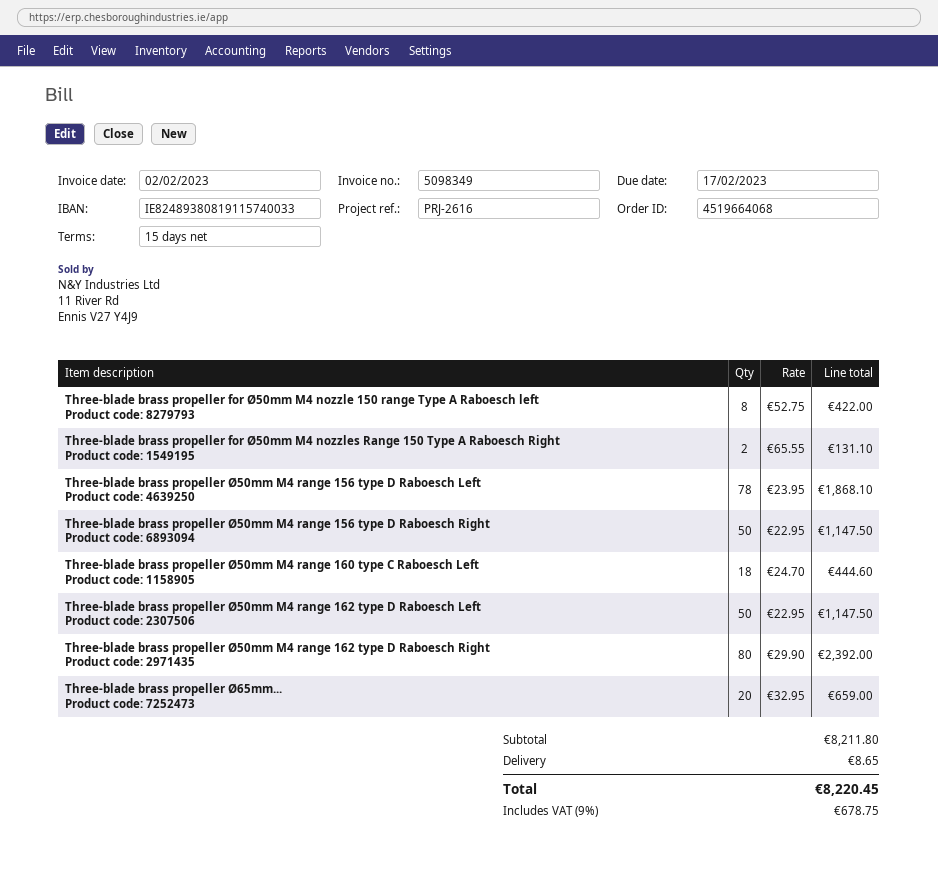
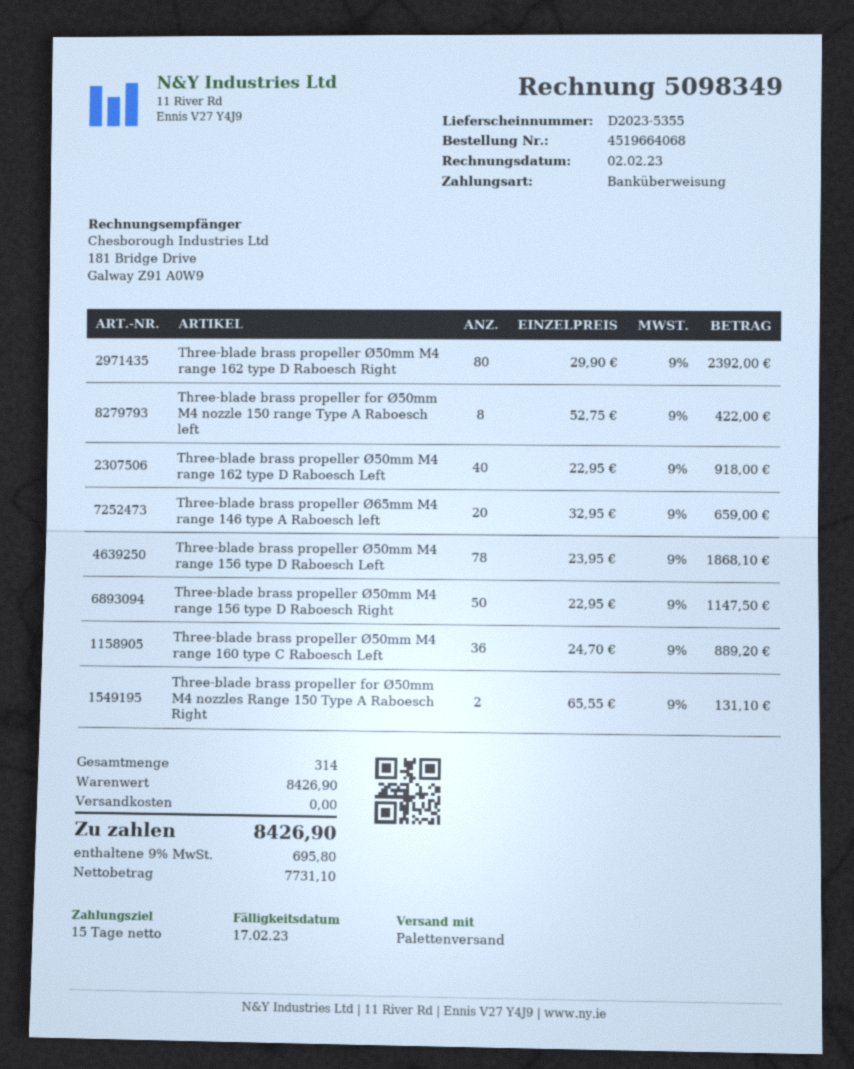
Three-blade brass propeller Ø50mm M4 range 160 type C Raboesch Left: 18 x 24.70 = 444.60 -> 36 x 24.70 = 889.20
Three-blade brass propeller Ø50mm M4 range 162 type D Raboesch Left: 50 x 22.95 = 1147.50 -> 40 x 22.95 = 918.00
subtotal: 8211.80 -> 8426.90
shipping: 8.65 -> 0.00
tax: 9% = 678.75 -> 9% = 695.80
total: 8220.45 -> 8426.90

